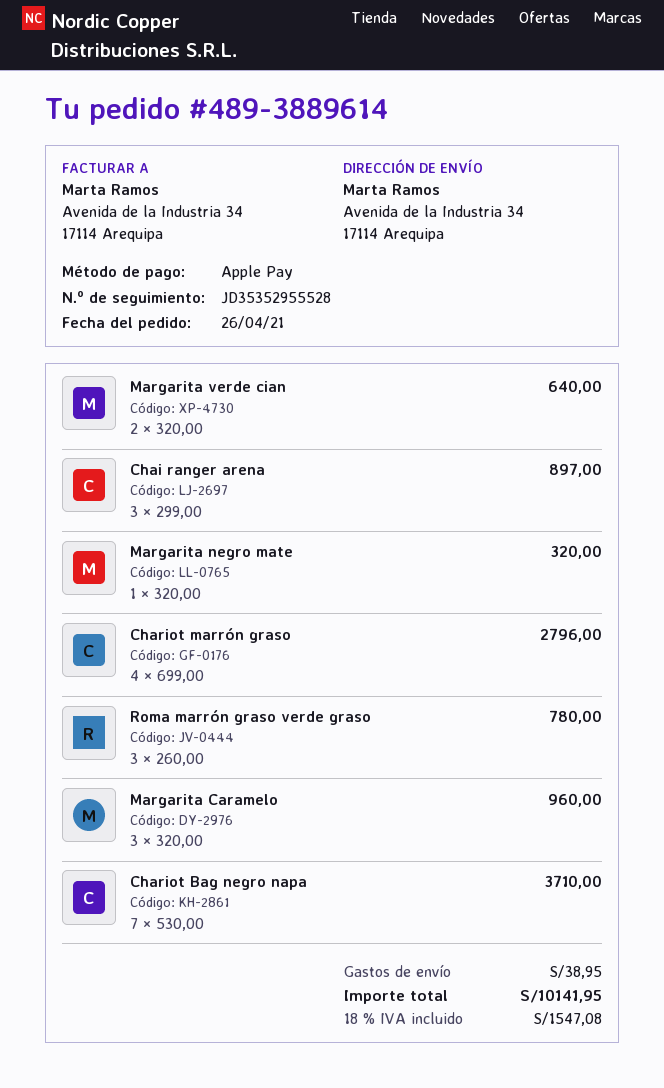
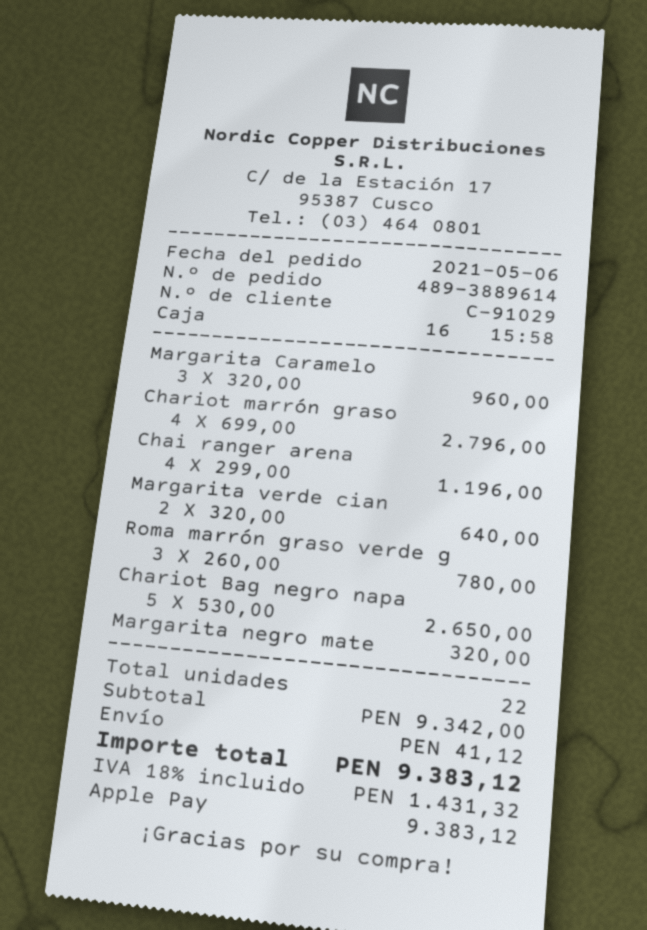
order date: 2021-04-26 -> 2021-05-06
Chai ranger arena: 3 x 299.00 = 897.00 -> 4 x 299.00 = 1196.00
Chariot Bag negro napa: 7 x 530.00 = 3710.00 -> 5 x 530.00 = 2650.00
shipping: 38.95 -> 41.12
tax: 18% = 1547.08 -> 18% = 1431.32
total: 10141.95 -> 9383.12

